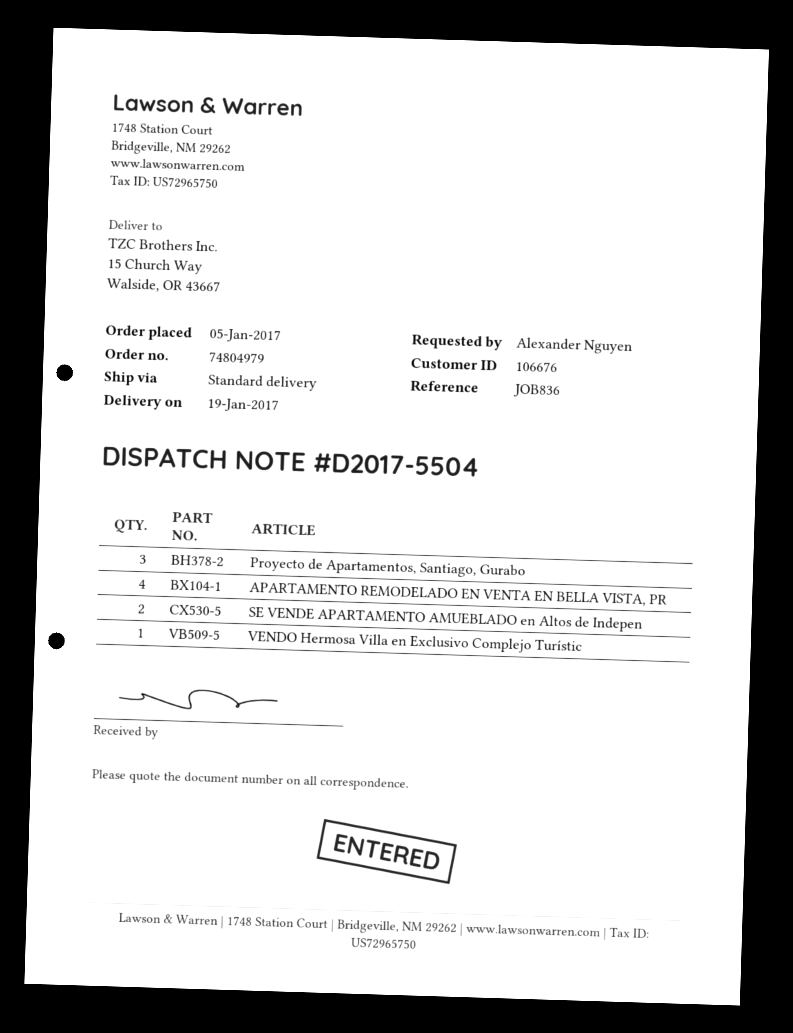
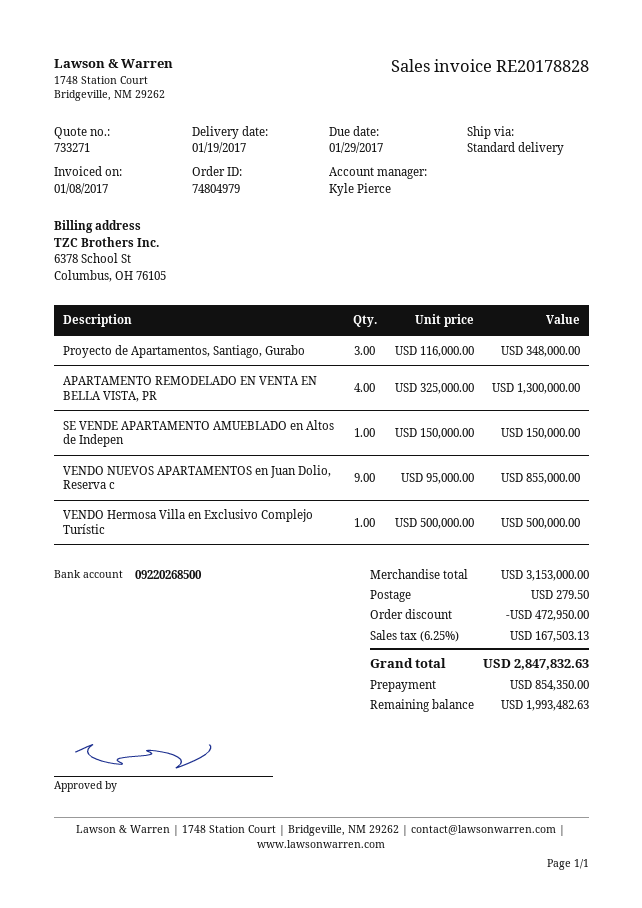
SE VENDE APARTAMENTO AMUEBLADO en Altos de Indepen: 2 -> 1
VENDO NUEVOS APARTAMENTOS en Juan Dolio, Reserva c: none -> 9

